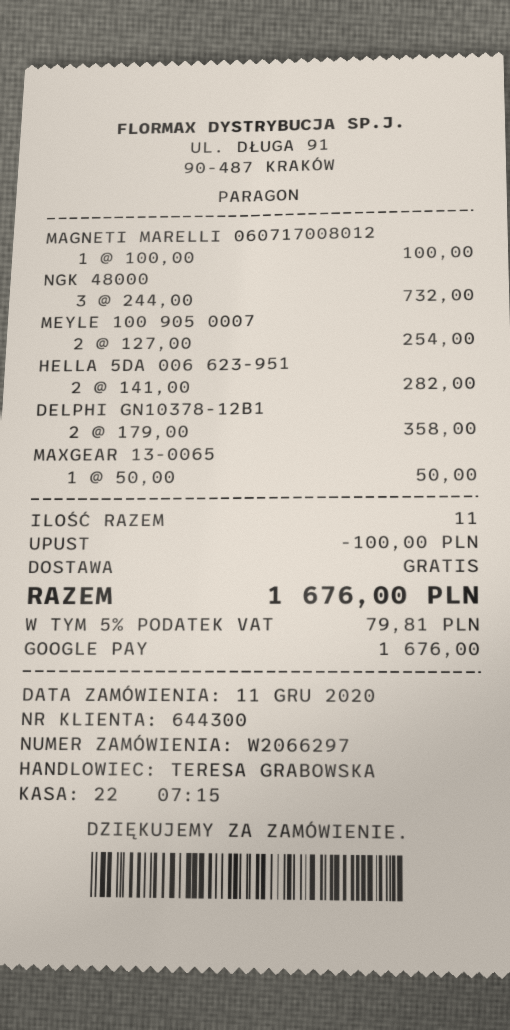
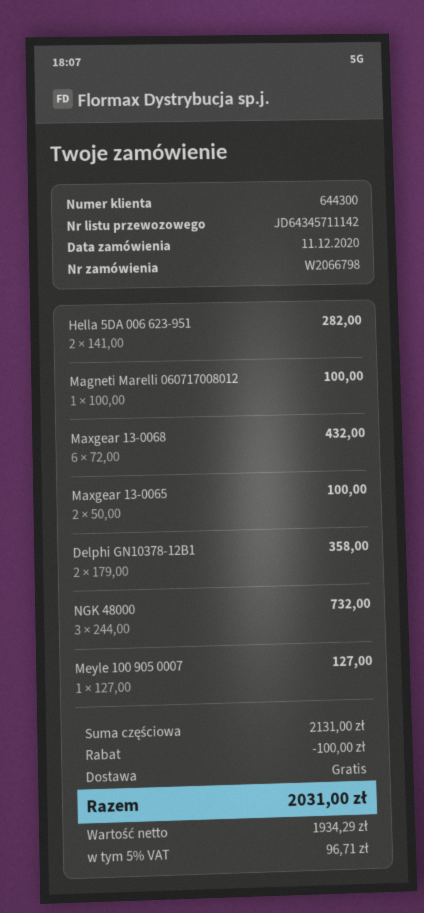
order number: W2066297 -> W2066798
MEYLE 100 905 0007: 2 x 127.00 = 254.00 -> 1 x 127.00 = 127.00
MAXGEAR 13-0065: 1 x 50.00 = 50.00 -> 2 x 50.00 = 100.00
Maxgear 13-0068: none -> 6 x 72.00 = 432.00
tax: 5% = 79.81 -> 5% = 96.71
total: 1676.00 -> 2031.00

